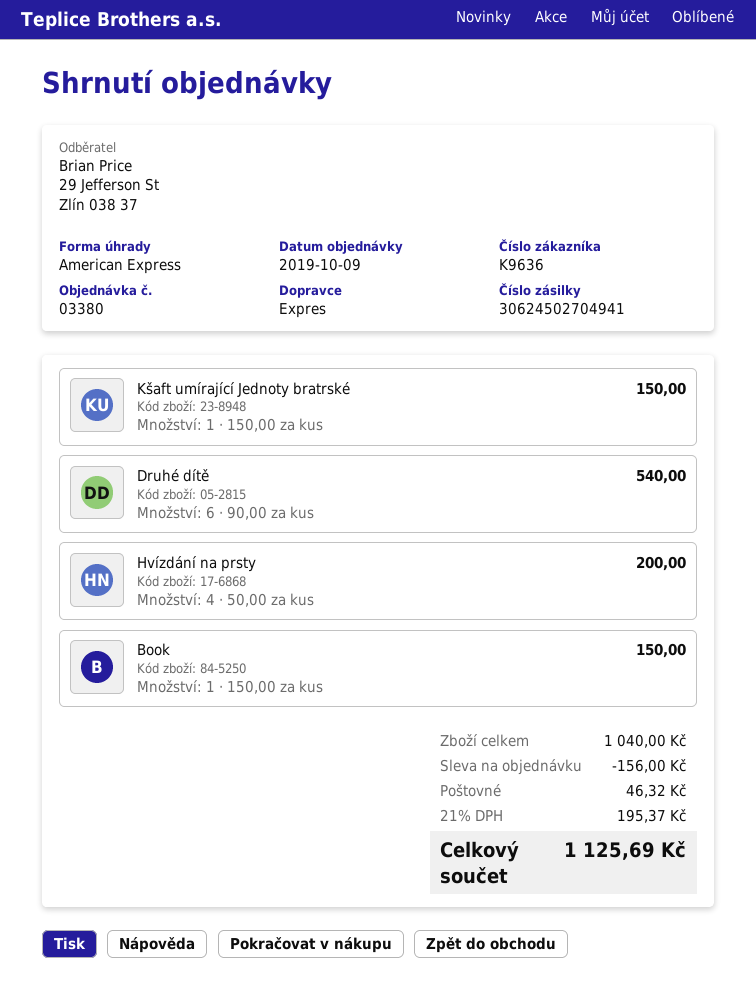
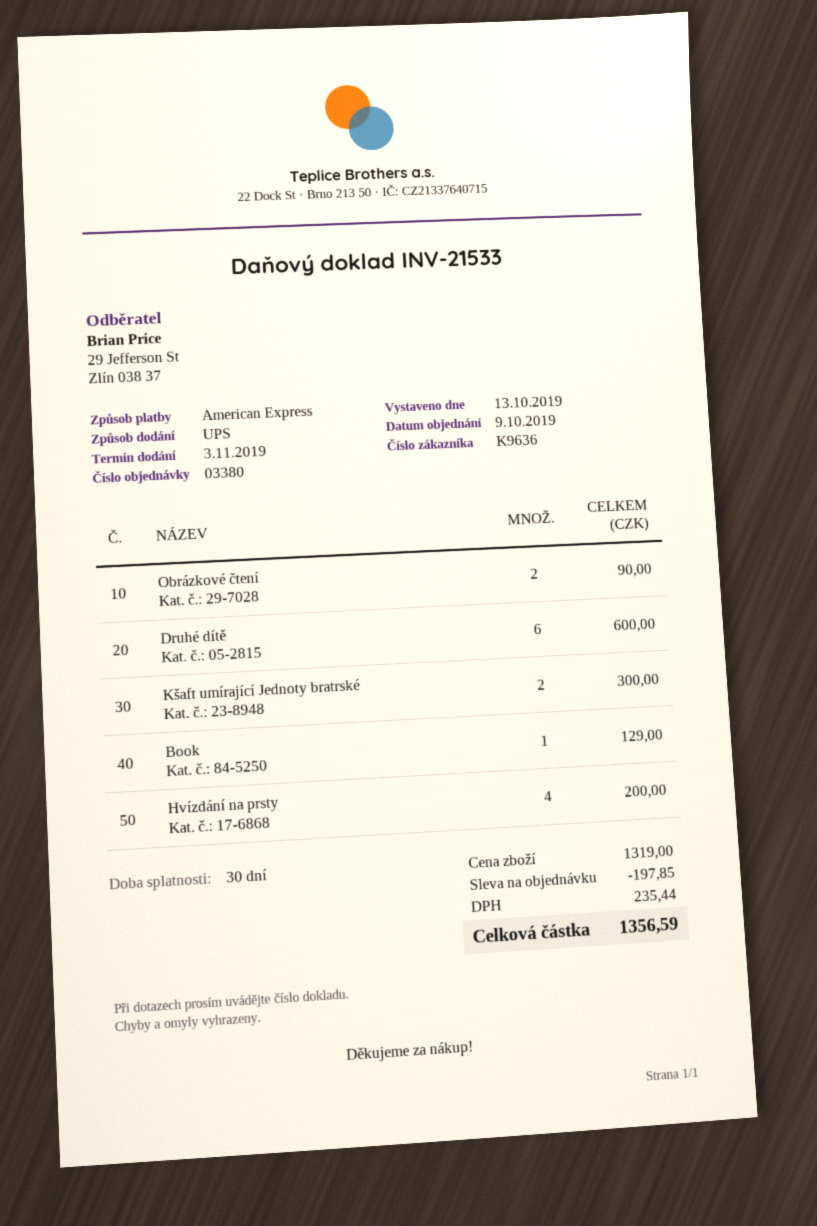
shipping method: express -> UPS
Kšaft umírající Jednoty bratrské: 1 for 150.00 -> 2 for 300.00
Druhé dítě: 6 for 540.00 -> 6 for 600.00
Book: 1 for 150.00 -> 1 for 129.00
Obrázkové čtení: none -> 2 for 90.00
subtotal: 1040.00 -> 1319.00
discount: 156.00 -> 197.85
shipping: 46.32 -> none
tax: 195.37 -> 235.44
total: 1125.69 -> 1356.59

